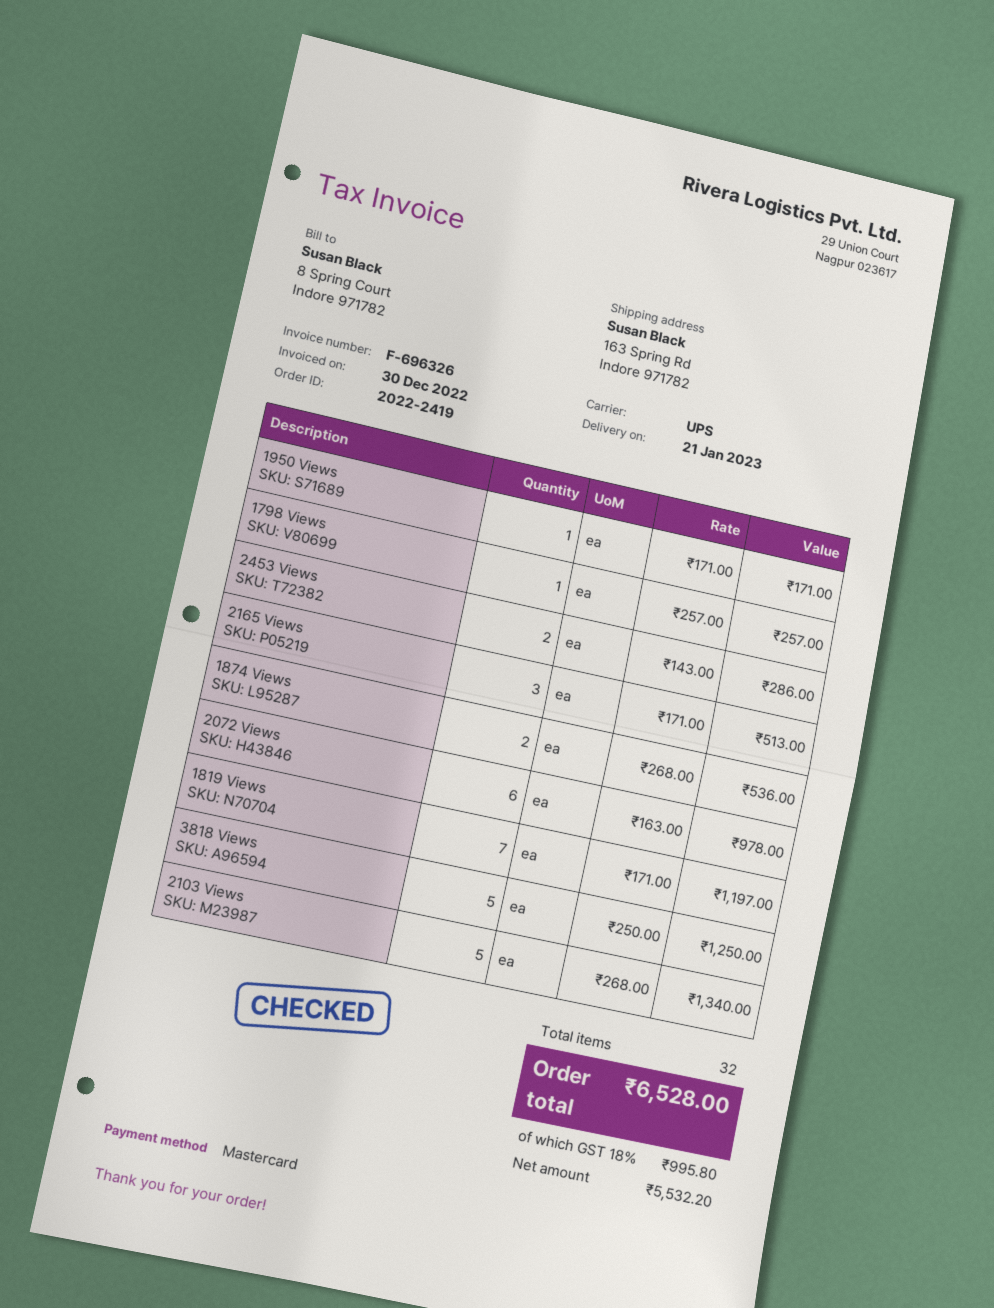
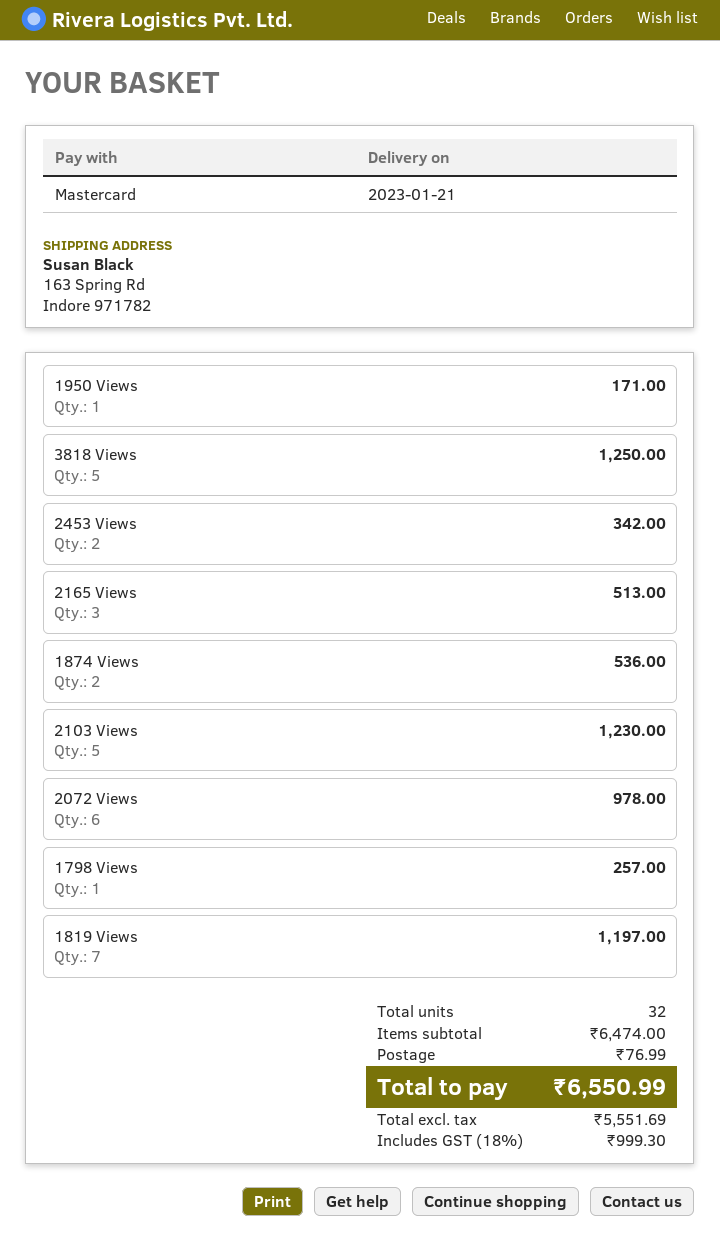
2453 Views: 2 for 286.00 -> 2 for 342.00
2103 Views: 5 for 1340.00 -> 5 for 1230.00
shipping: none -> 76.99
net: 5532.20 -> 5551.69
tax: 18% = 995.80 -> 18% = 999.30
total: 6528.00 -> 6550.99

